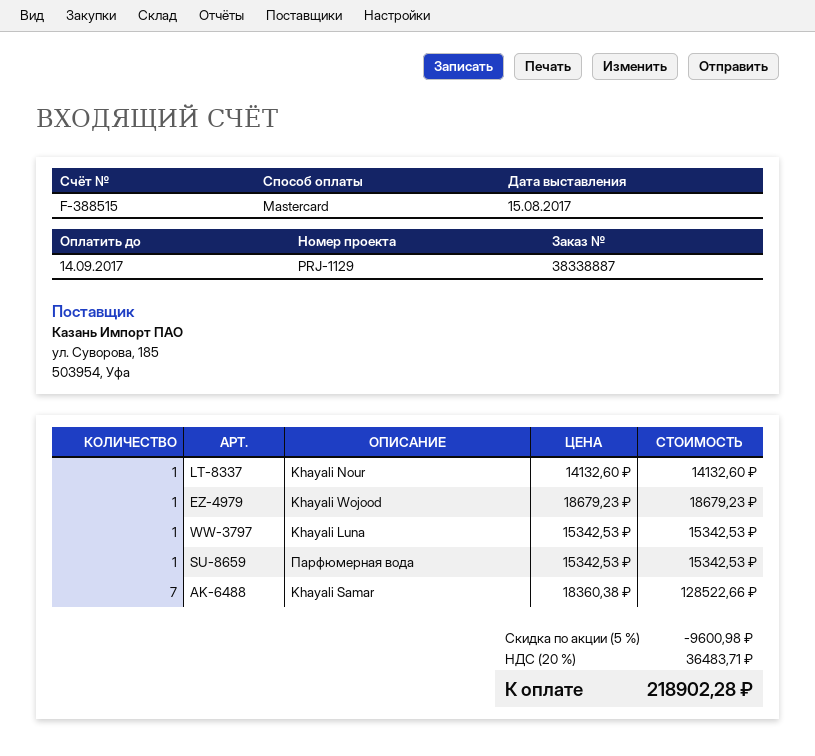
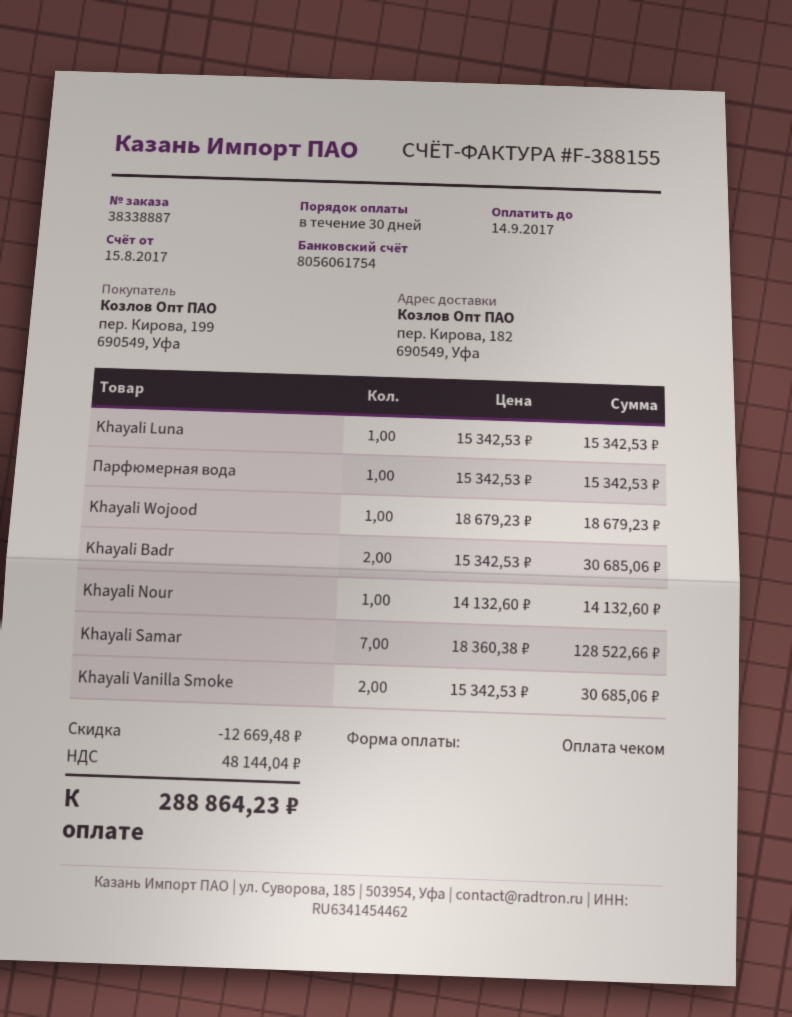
invoice number: F-388515 -> F-388155
payment method: Mastercard -> cheque
Khayali Badr: none -> 2 x 15342.53 = 30685.06
Khayali Vanilla Smoke: none -> 2 x 15342.53 = 30685.06
discount: 9600.98 -> 12669.48
tax: 36483.71 -> 48144.04
total: 218902.28 -> 288864.23

